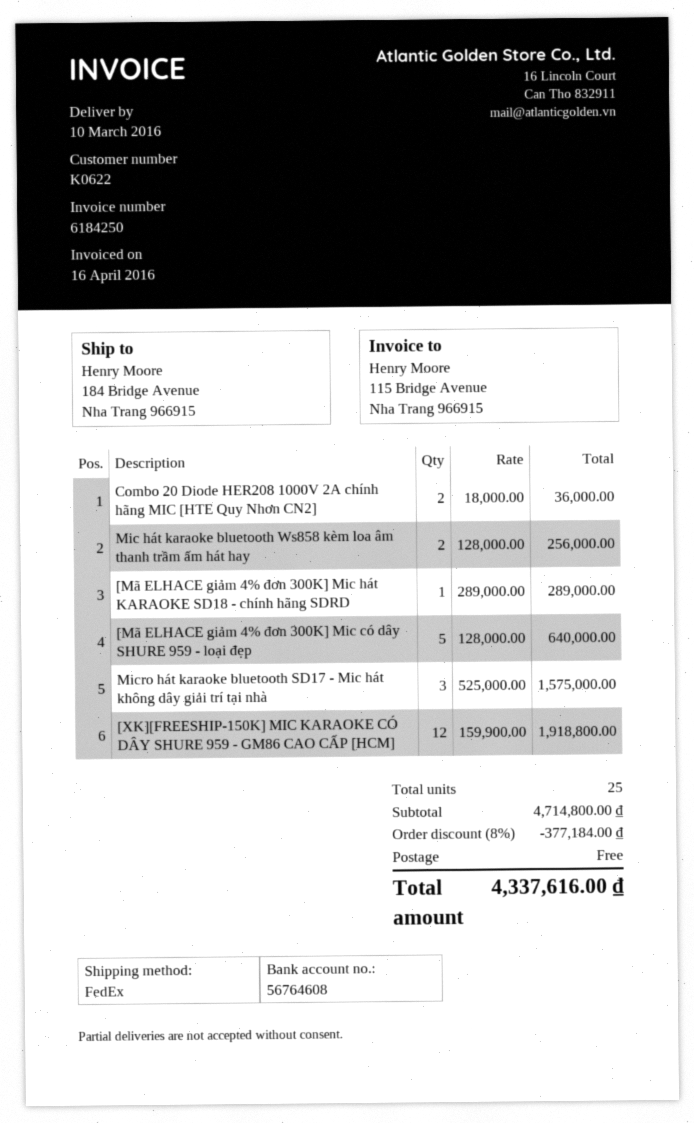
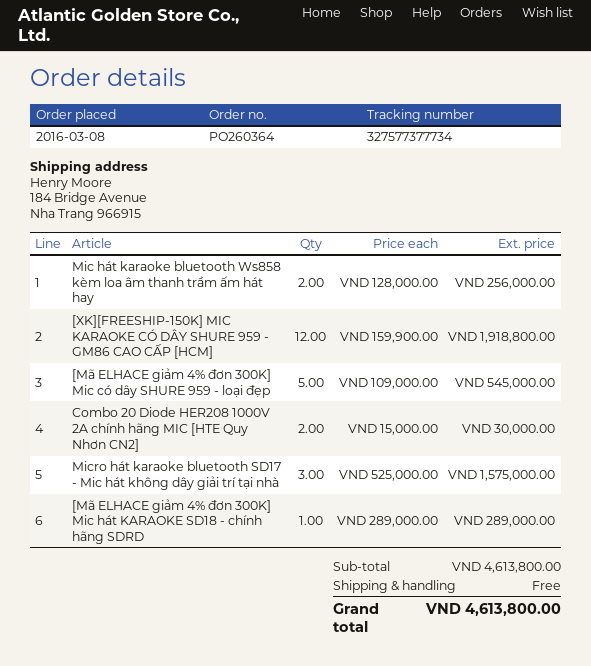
Combo 20 Diode HER208 1000V 2A chính hãng MIC [HTE Quy Nhơn CN2]: 2 x 18000.00 = 36000.00 -> 2 x 15000.00 = 30000.00
[Mã ELHACE giảm 4% đơn 300K] Mic có dây SHURE 959 - loại đẹp: 5 x 128000.00 = 640000.00 -> 5 x 109000.00 = 545000.00
subtotal: 4714800.00 -> 4613800.00
discount: 8% = 377184.00 -> none
total: 4337616.00 -> 4613800.00

